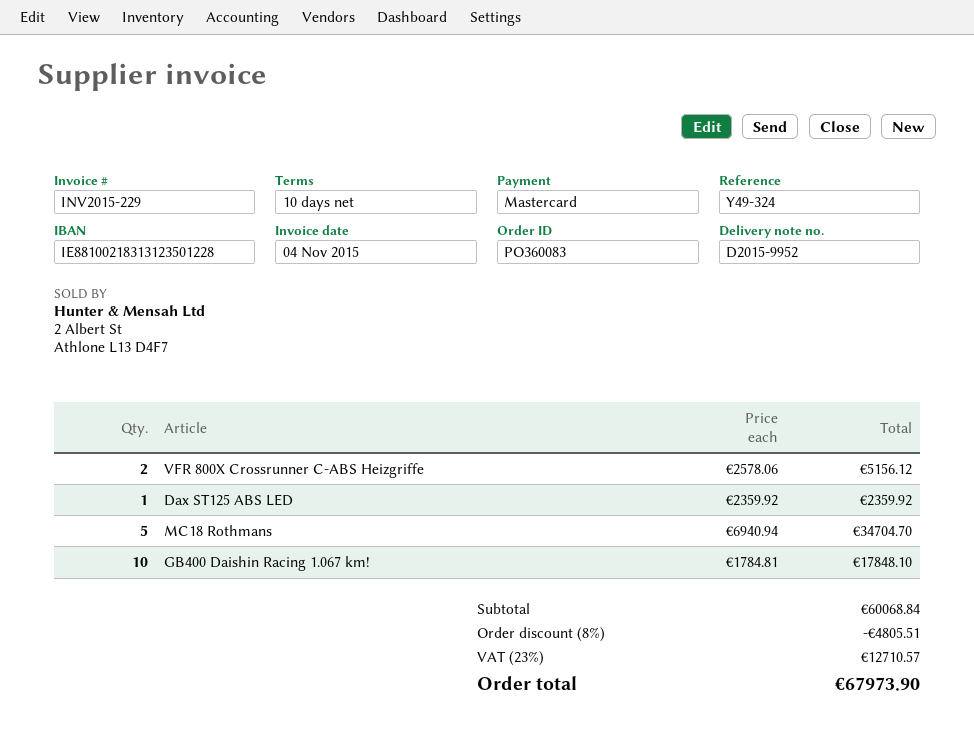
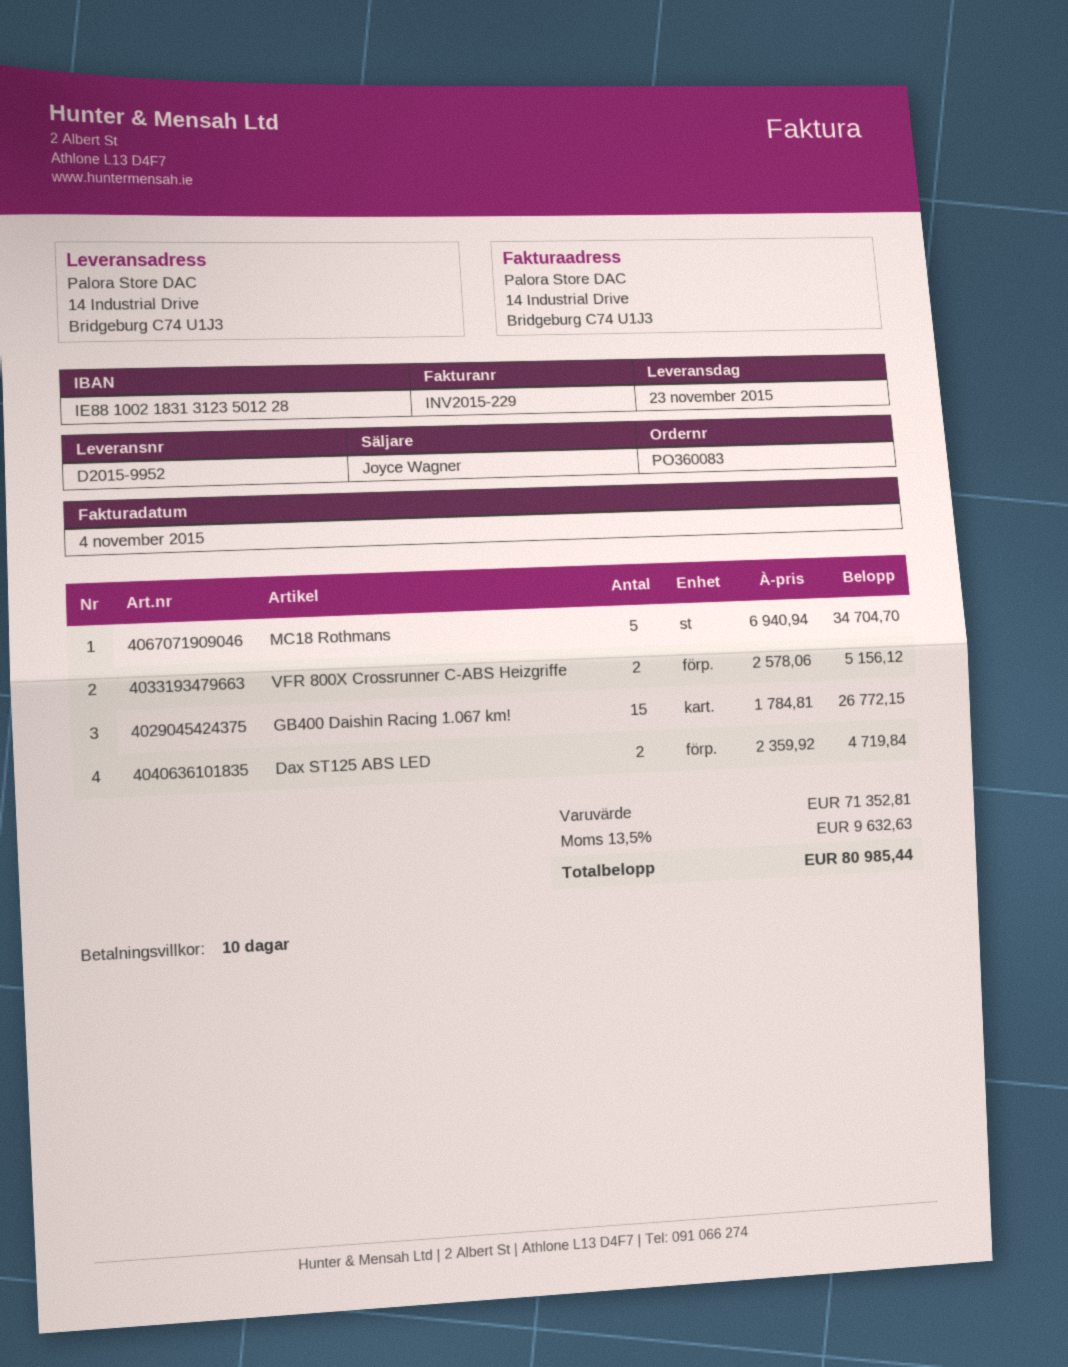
Dax ST125 ABS LED: 1 x 2359.92 = 2359.92 -> 2 x 2359.92 = 4719.84
GB400 Daishin Racing 1.067 km!: 10 x 1784.81 = 17848.10 -> 15 x 1784.81 = 26772.15
subtotal: 60068.84 -> 71352.81
discount: 8% = 4805.51 -> none
tax: 23% = 12710.57 -> 13.5% = 9632.63
total: 67973.90 -> 80985.44

